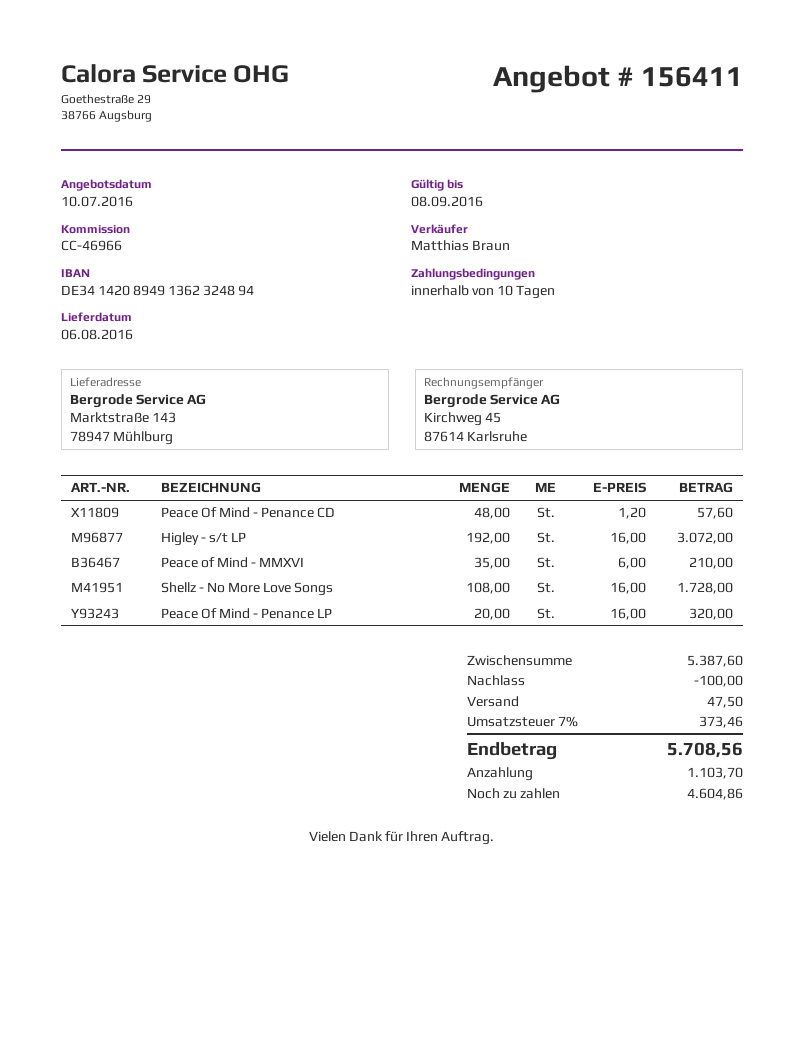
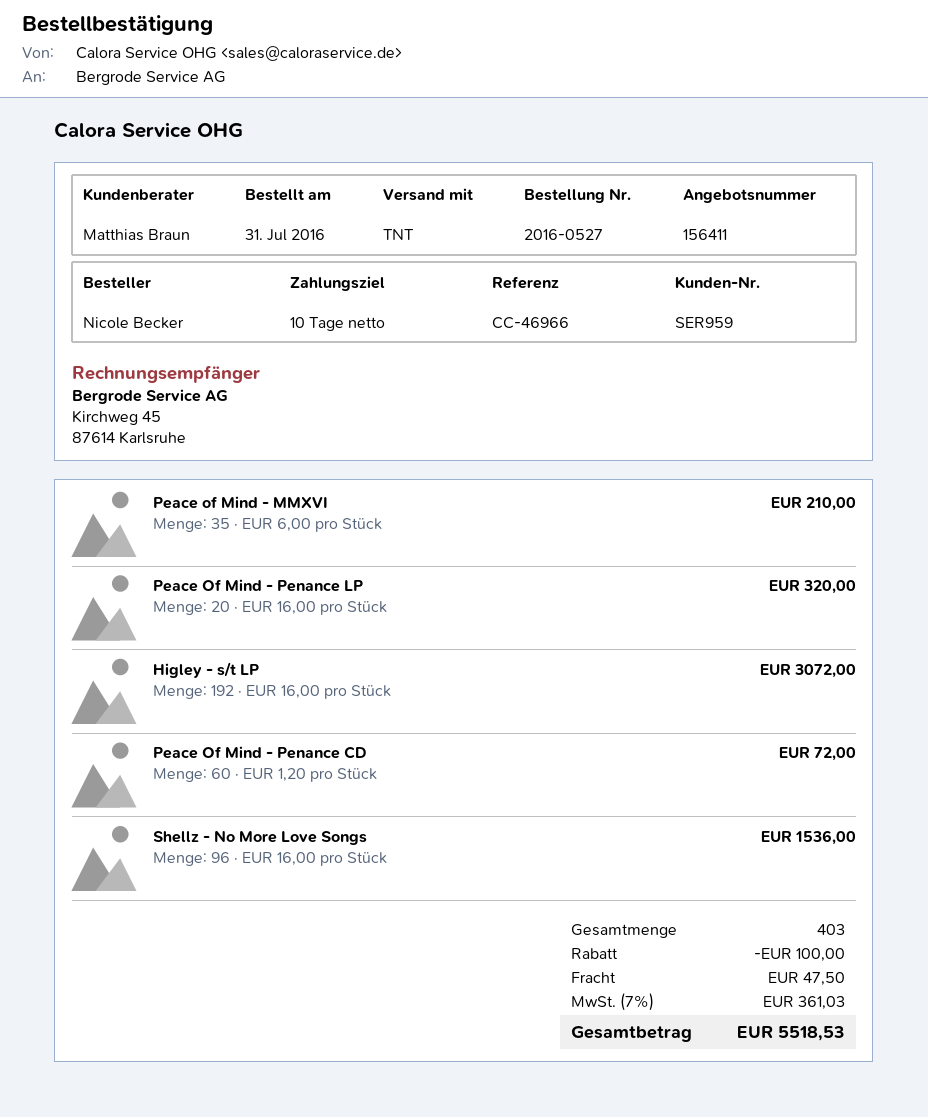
Peace Of Mind - Penance CD: 48 x 1.20 = 57.60 -> 60 x 1.20 = 72.00
Shellz - No More Love Songs: 108 x 16.00 = 1728.00 -> 96 x 16.00 = 1536.00
tax: 7% = 373.46 -> 7% = 361.03
total: 5708.56 -> 5518.53

